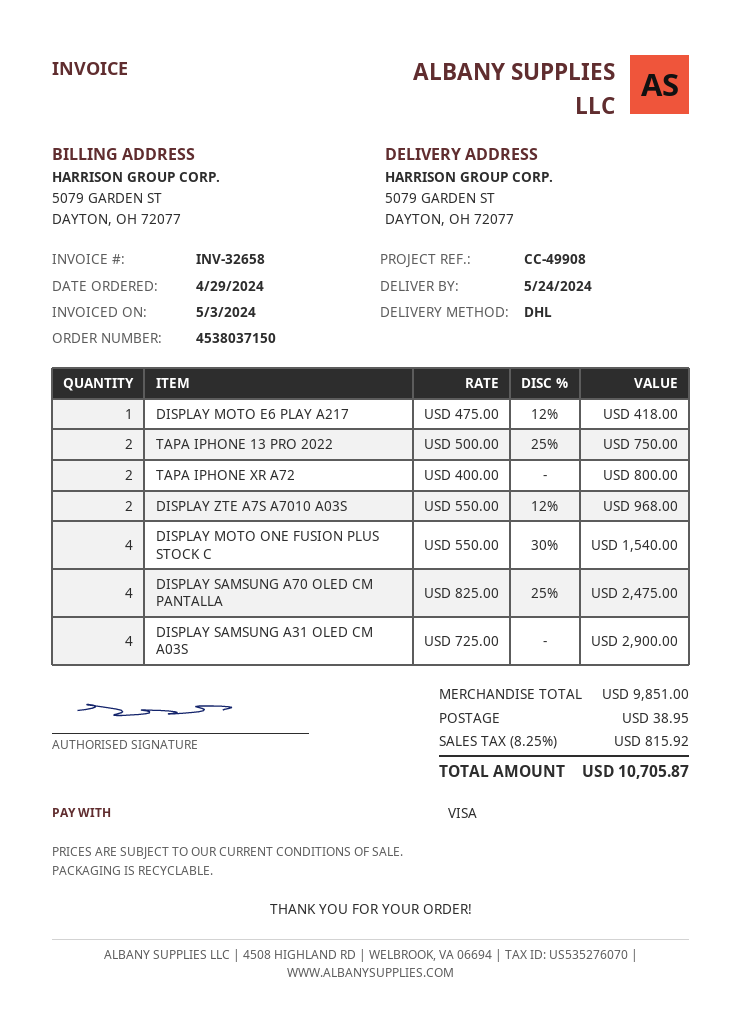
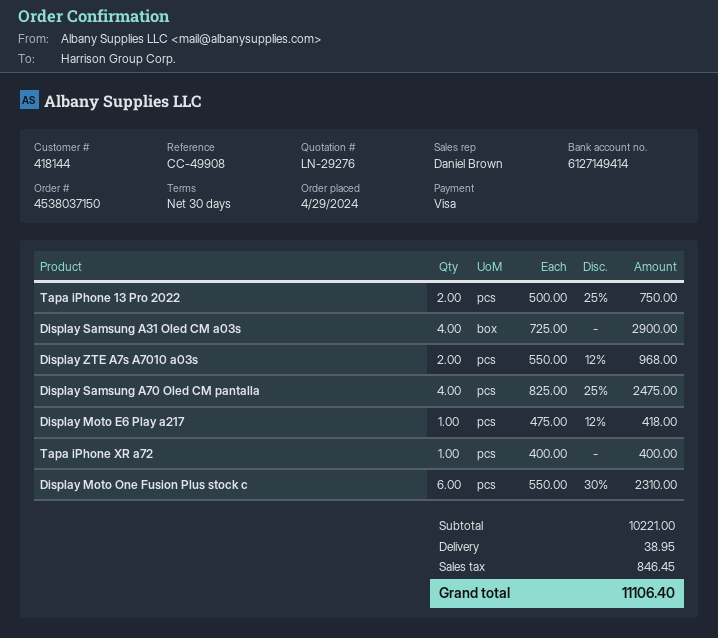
TAPA IPHONE XR A72: 2 x 400.00 = 800.00 -> 1 x 400.00 = 400.00
DISPLAY MOTO ONE FUSION PLUS STOCK C: 4 x 550.00 - 30% = 1540.00 -> 6 x 550.00 - 30% = 2310.00
subtotal: 9851.00 -> 10221.00
tax: 815.92 -> 846.45
total: 10705.87 -> 11106.40

